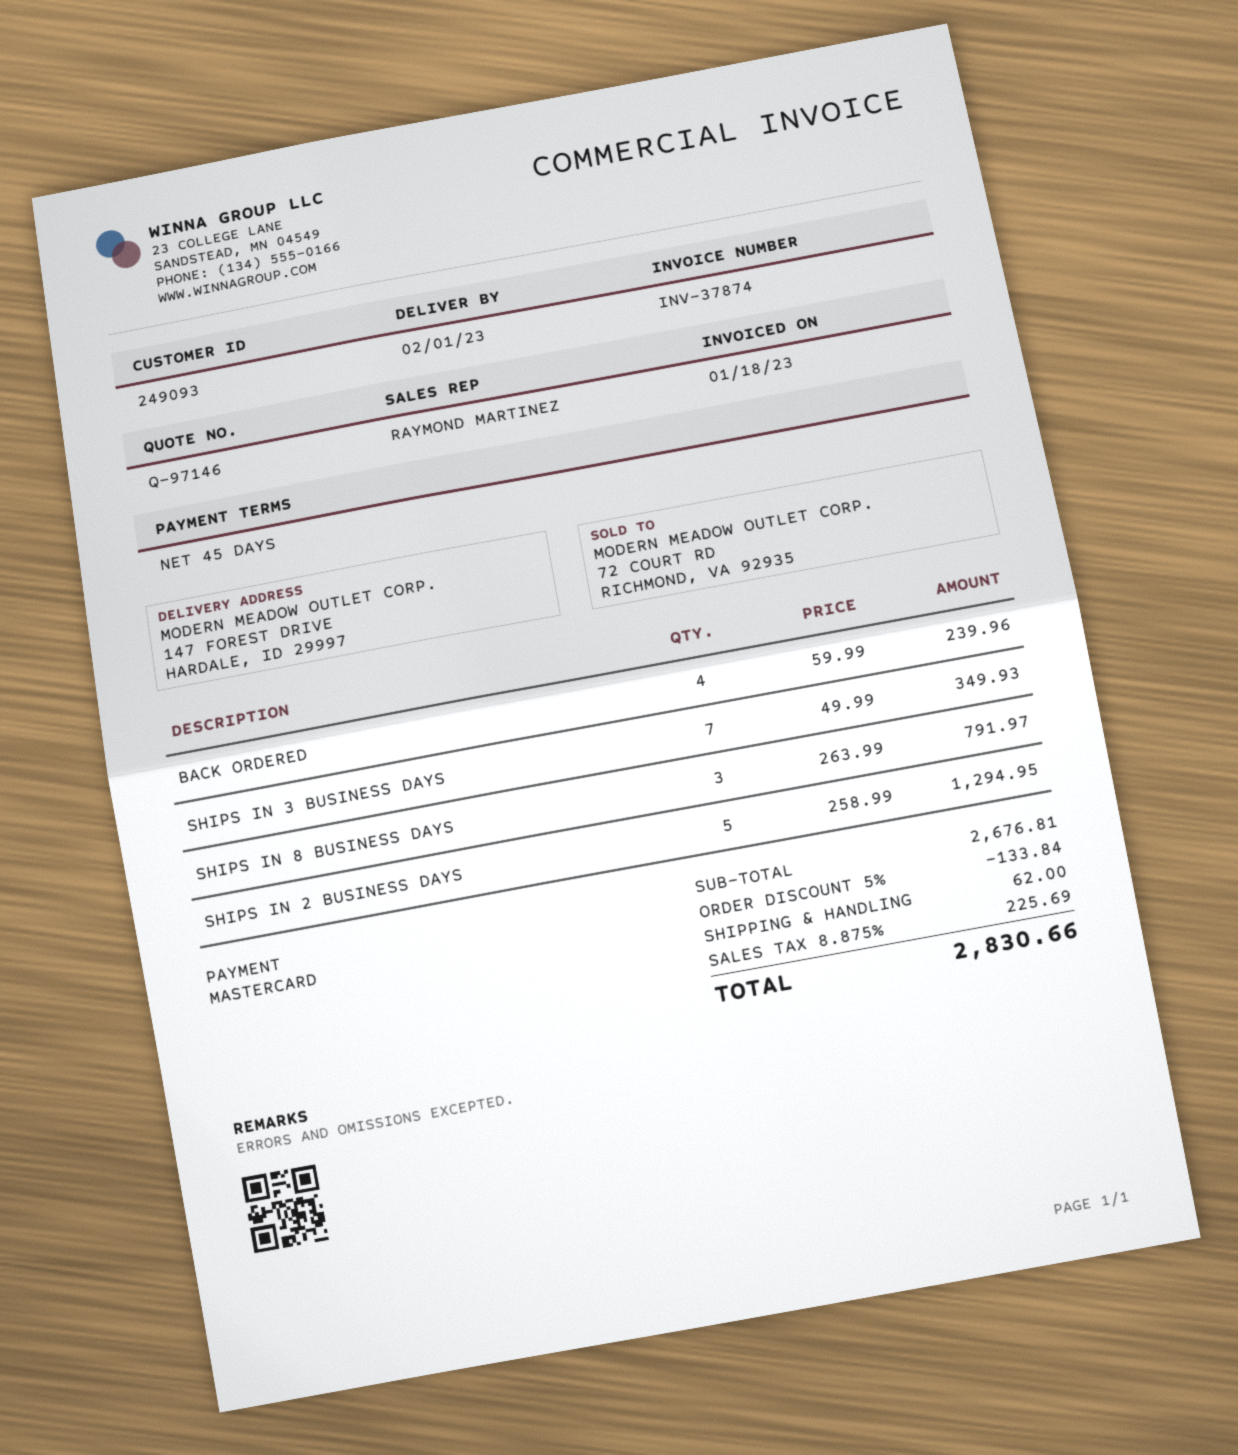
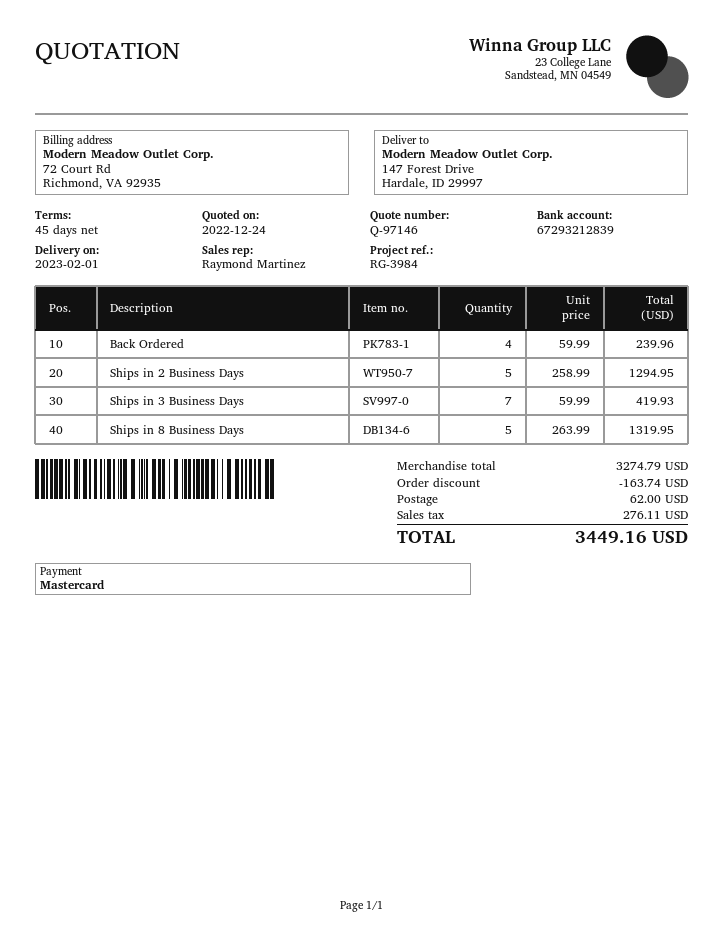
SHIPS IN 3 BUSINESS DAYS: 7 x 49.99 = 349.93 -> 7 x 59.99 = 419.93
SHIPS IN 8 BUSINESS DAYS: 3 x 263.99 = 791.97 -> 5 x 263.99 = 1319.95
subtotal: 2676.81 -> 3274.79
discount: 133.84 -> 163.74
tax: 225.69 -> 276.11
total: 2830.66 -> 3449.16

